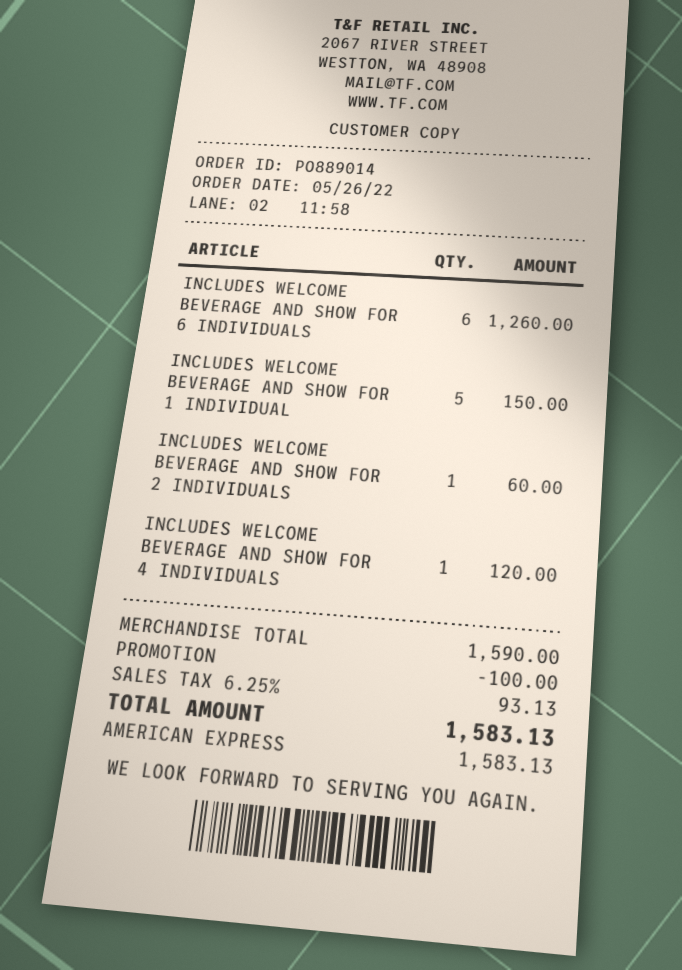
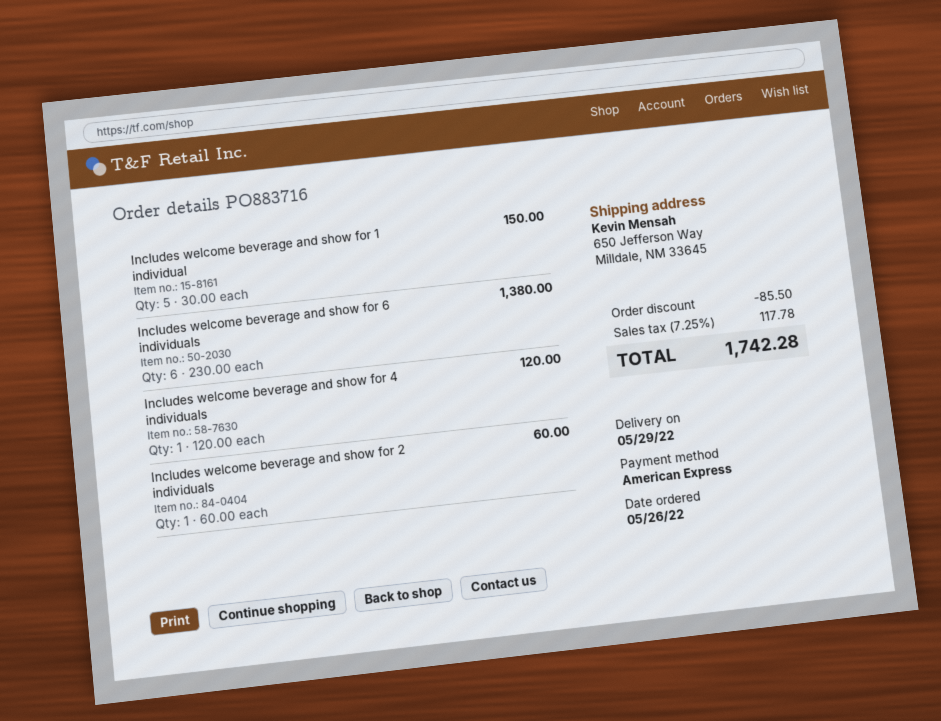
order number: PO889014 -> PO883716
INCLUDES WELCOME BEVERAGE AND SHOW FOR 6 INDIVIDUALS: 6 for 1260.00 -> 6 for 1380.00
discount: 100.00 -> 85.50
tax: 6.25% = 93.13 -> 7.25% = 117.78
total: 1583.13 -> 1742.28

